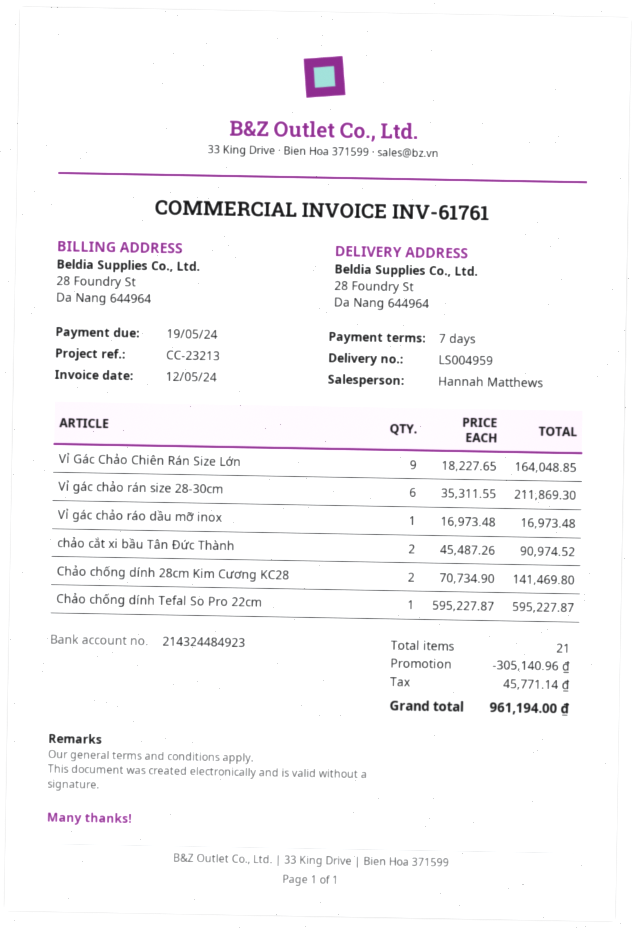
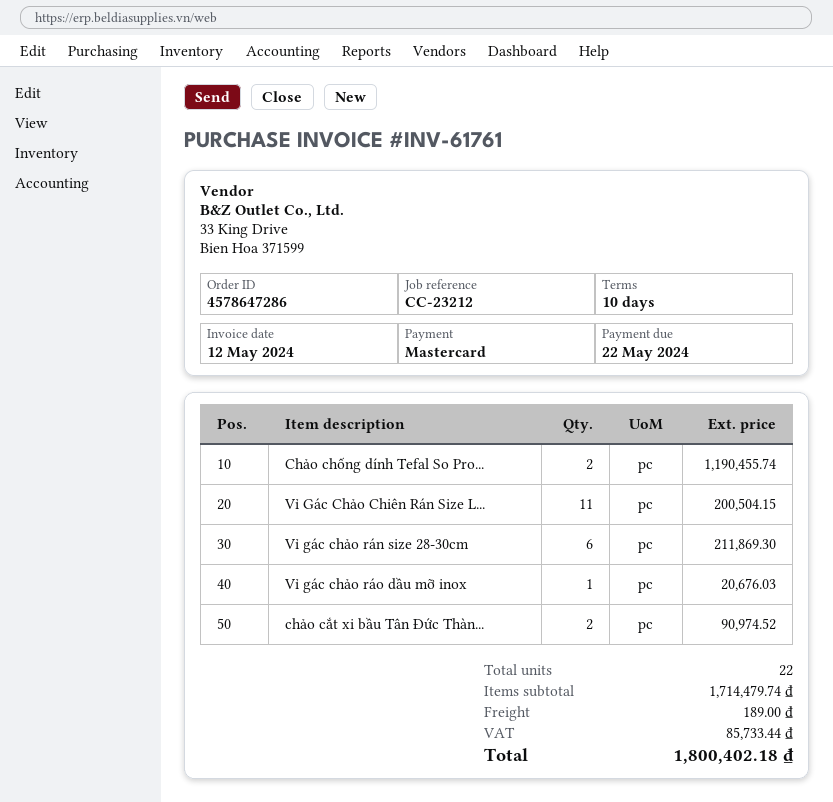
payment terms: 7 days -> 10 days
due date: 2024-05-19 -> 2024-05-22
reference: CC-23213 -> CC-23212
Vỉ Gác Chảo Chiên Rán Size Lớn: 9 for 164048.85 -> 11 for 200504.15
Vỉ gác chảo ráo dầu mỡ inox: 1 for 16973.48 -> 1 for 20676.03
Chảo chống dính 28cm Kim Cương KC28: 2 for 141469.80 -> none
Chảo chống dính Tefal So Pro 22cm: 1 for 595227.87 -> 2 for 1190455.74
total quantity: 21 -> 22
discount: 305140.96 -> none
shipping: none -> 189.00
tax: 45771.14 -> 85733.44
total: 961194.00 -> 1800402.18

